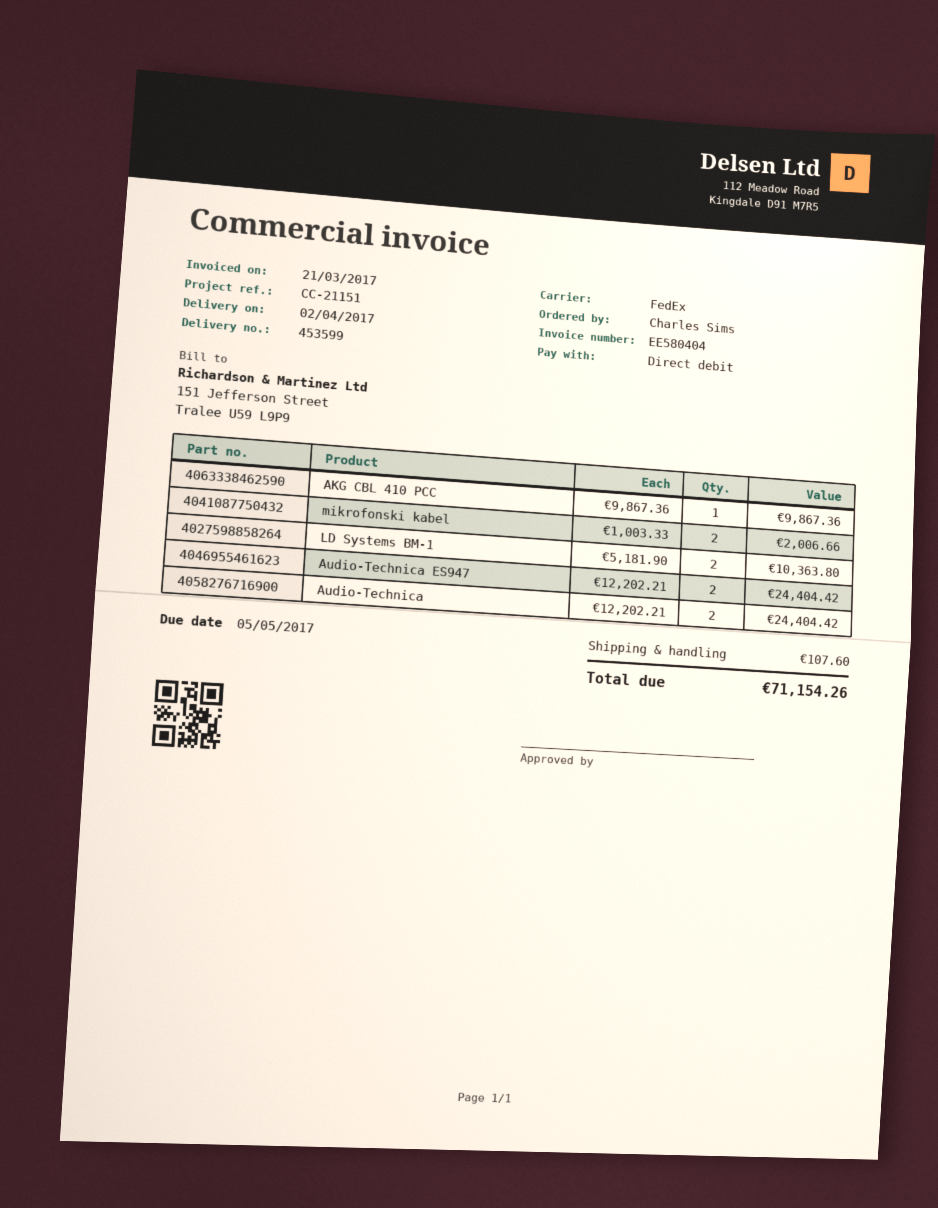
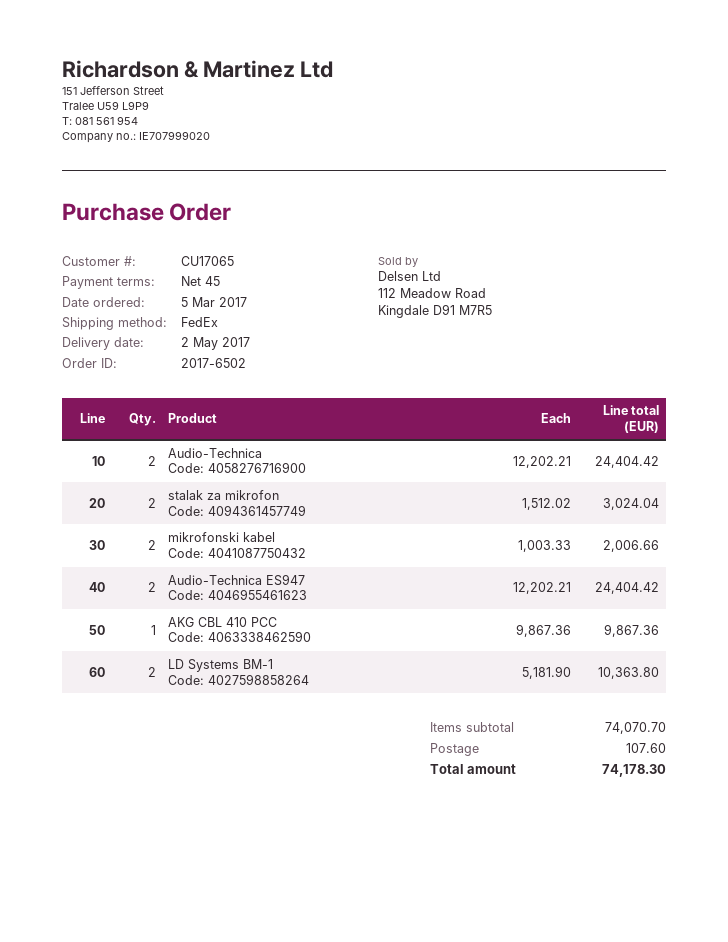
delivery date: 2017-04-02 -> 2017-05-02
stalak za mikrofon: none -> 2 x 1512.02 = 3024.04
total: 71154.26 -> 74178.30

